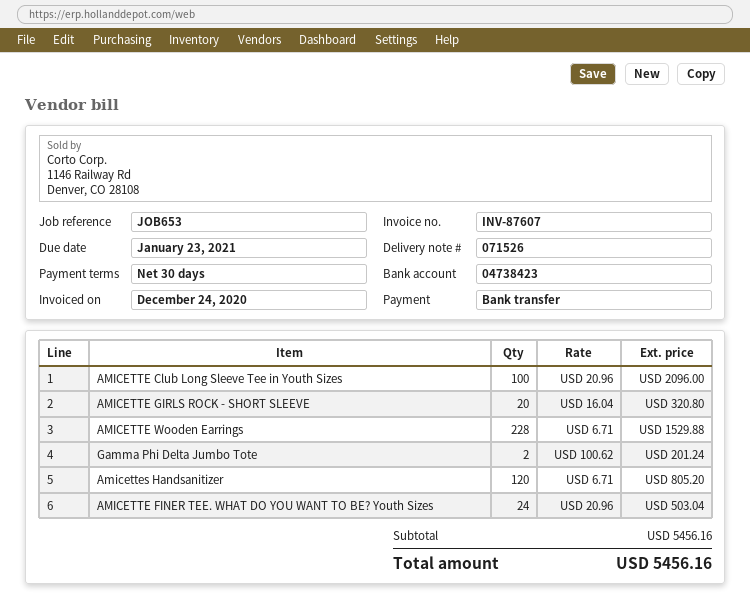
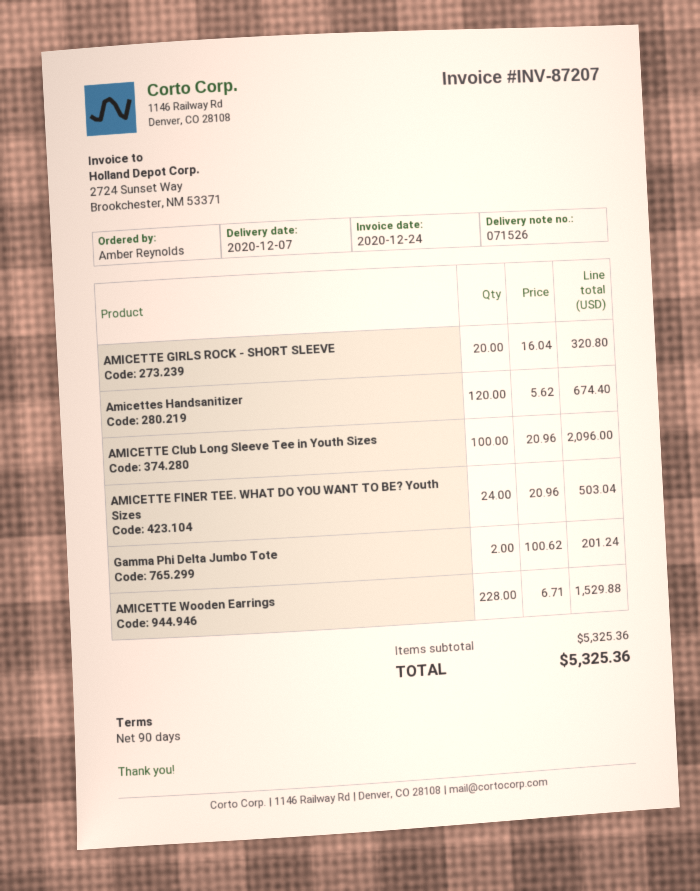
invoice number: INV-87607 -> INV-87207
payment terms: 30 days -> 90 days
Amicettes Handsanitizer: 120 x 6.71 = 805.20 -> 120 x 5.62 = 674.40
subtotal: 5456.16 -> 5325.36
total: 5456.16 -> 5325.36

